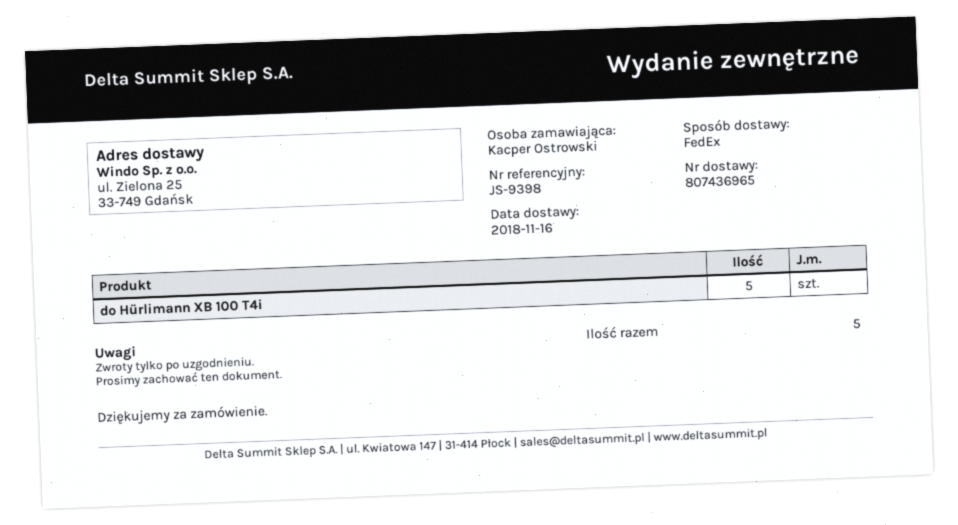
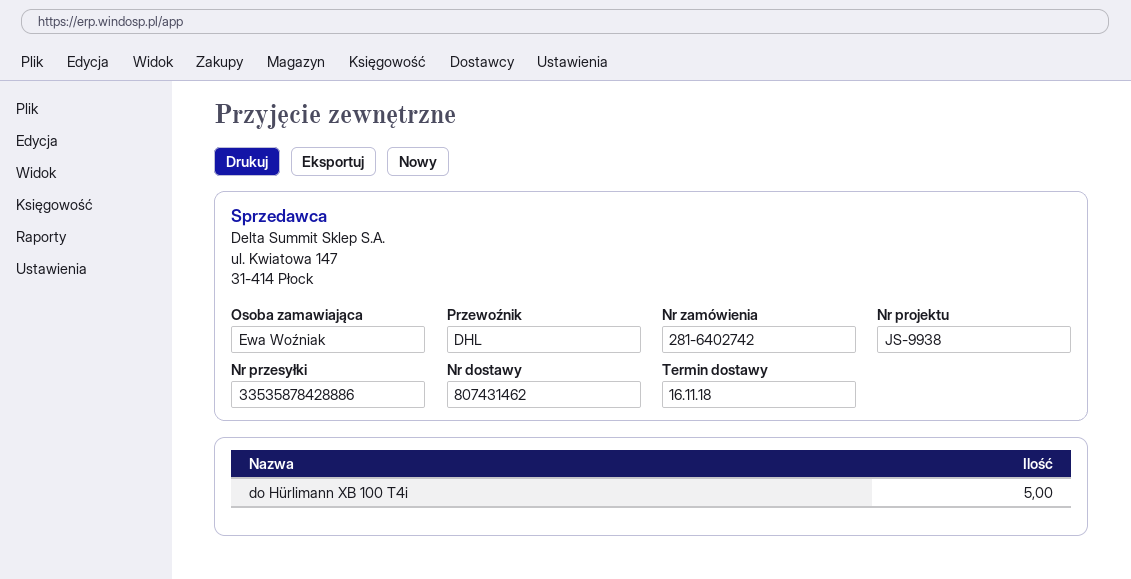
delivery note number: 807436965 -> 807431462
reference: JS-9398 -> JS-9938
ordered by: Kacper Ostrowski -> Ewa Woźniak
shipping method: FedEx -> DHL

